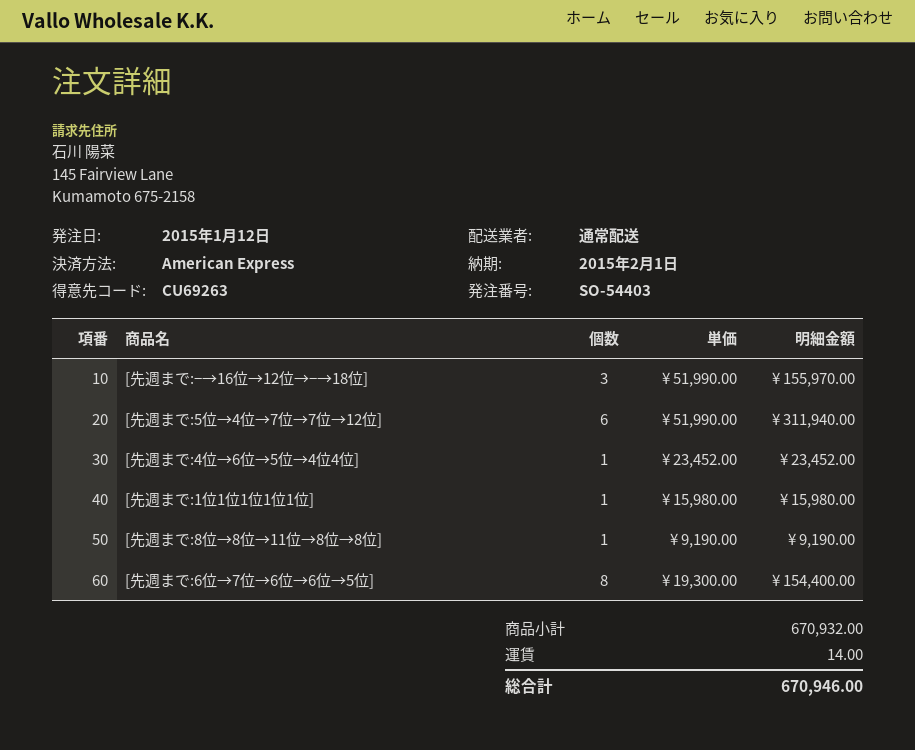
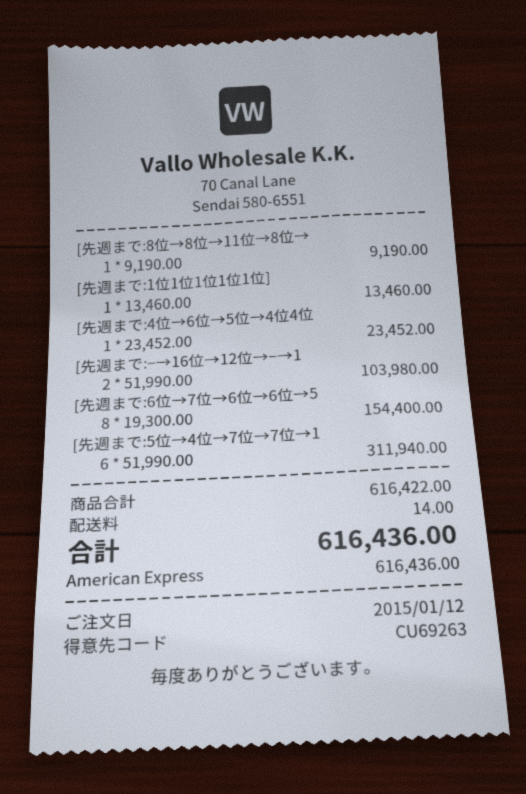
[先週まで:−→16位→12位→−→18位]: 3 x 51990.00 = 155970.00 -> 2 x 51990.00 = 103980.00
[先週まで:1位1位1位1位1位]: 1 x 15980.00 = 15980.00 -> 1 x 13460.00 = 13460.00
subtotal: 670932.00 -> 616422.00
total: 670946.00 -> 616436.00

